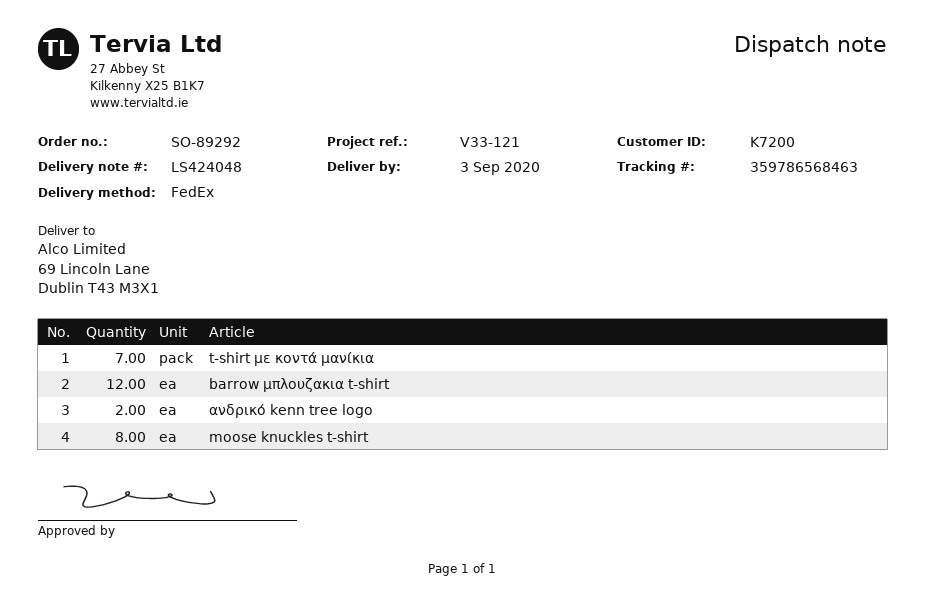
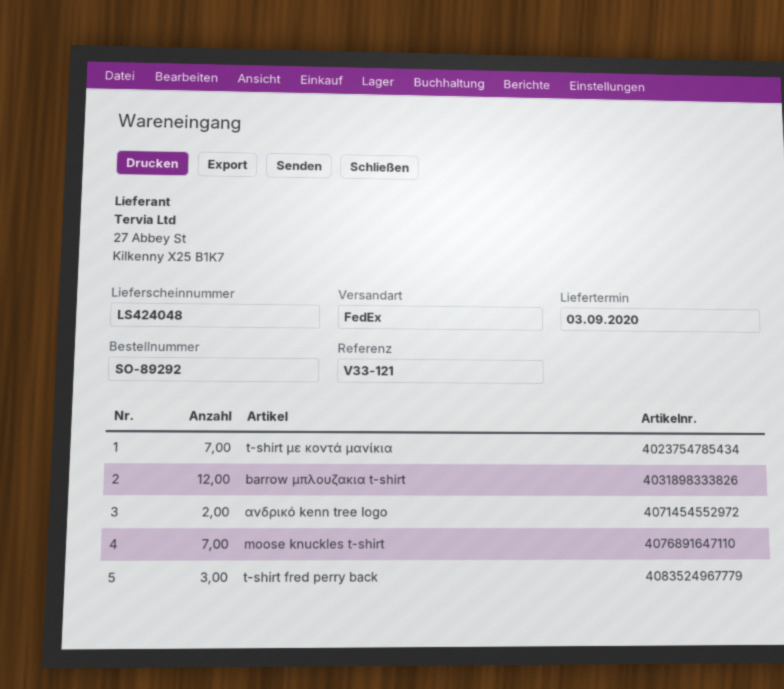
moose knuckles t-shirt: 8 -> 7
t-shirt fred perry back: none -> 3

